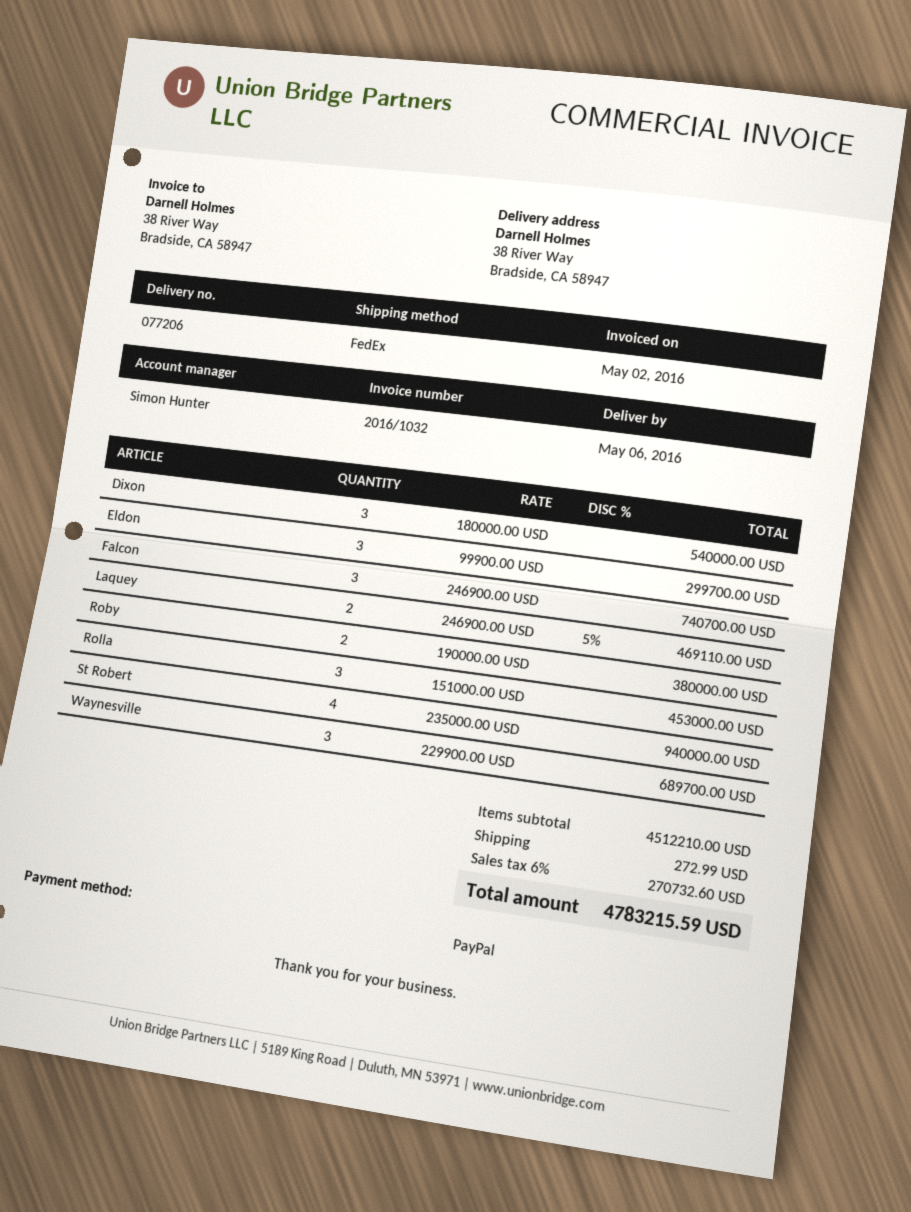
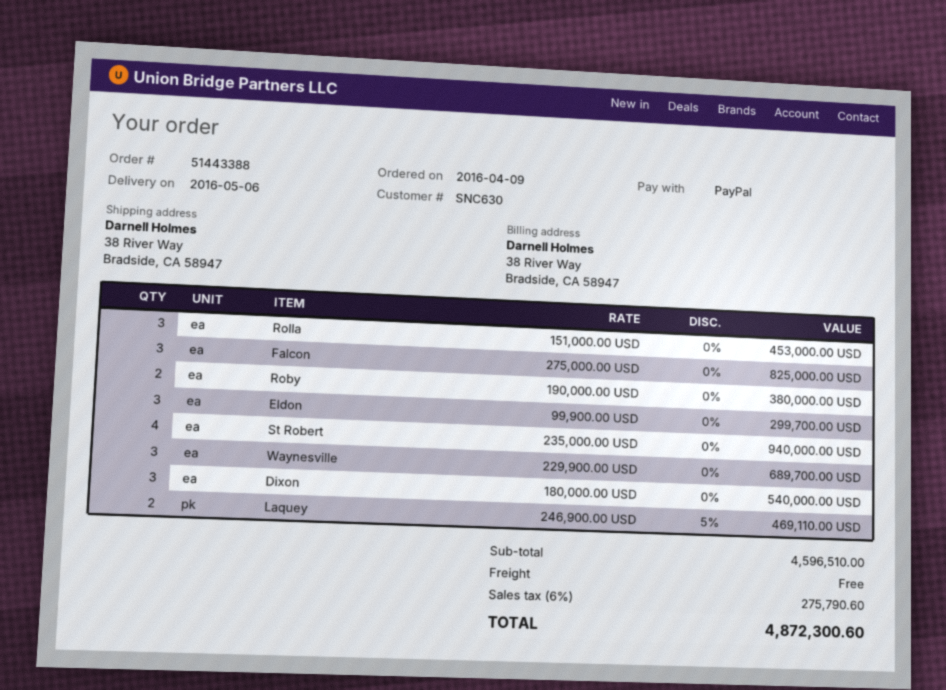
Falcon: 3 x 246900.00 = 740700.00 -> 3 x 275000.00 = 825000.00
subtotal: 4512210.00 -> 4596510.00
shipping: 272.99 -> 0.00
tax: 6% = 270732.60 -> 6% = 275790.60
total: 4783215.59 -> 4872300.60

